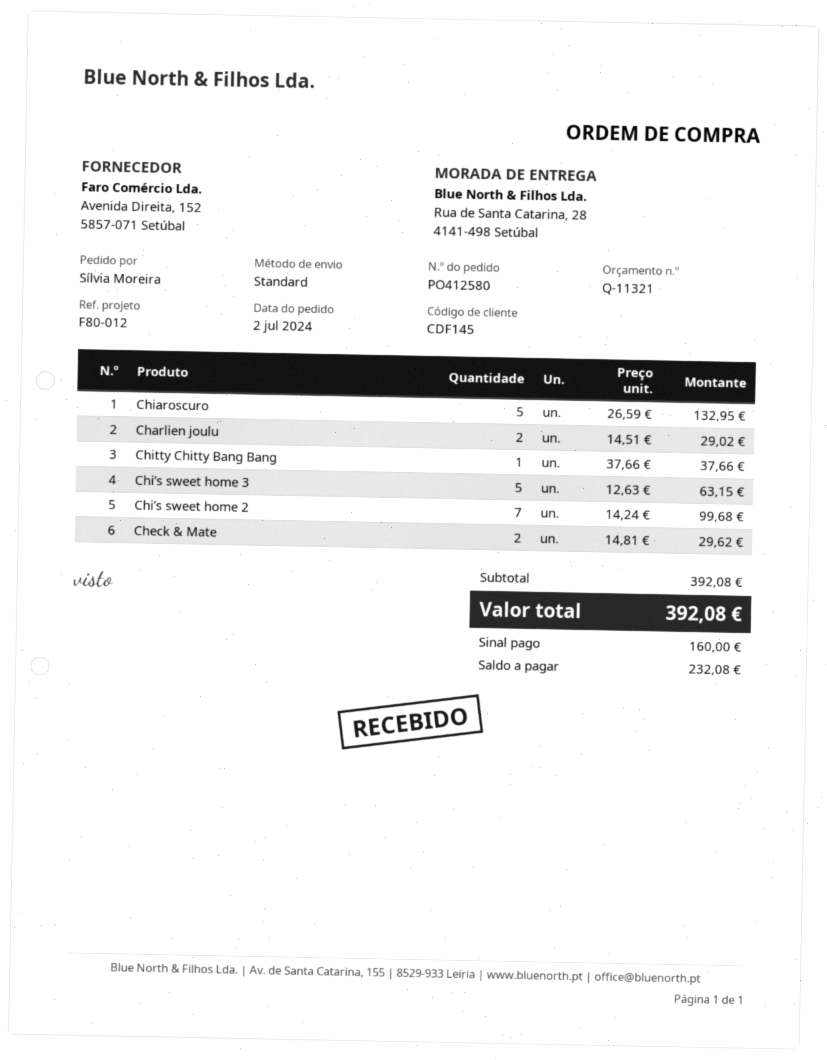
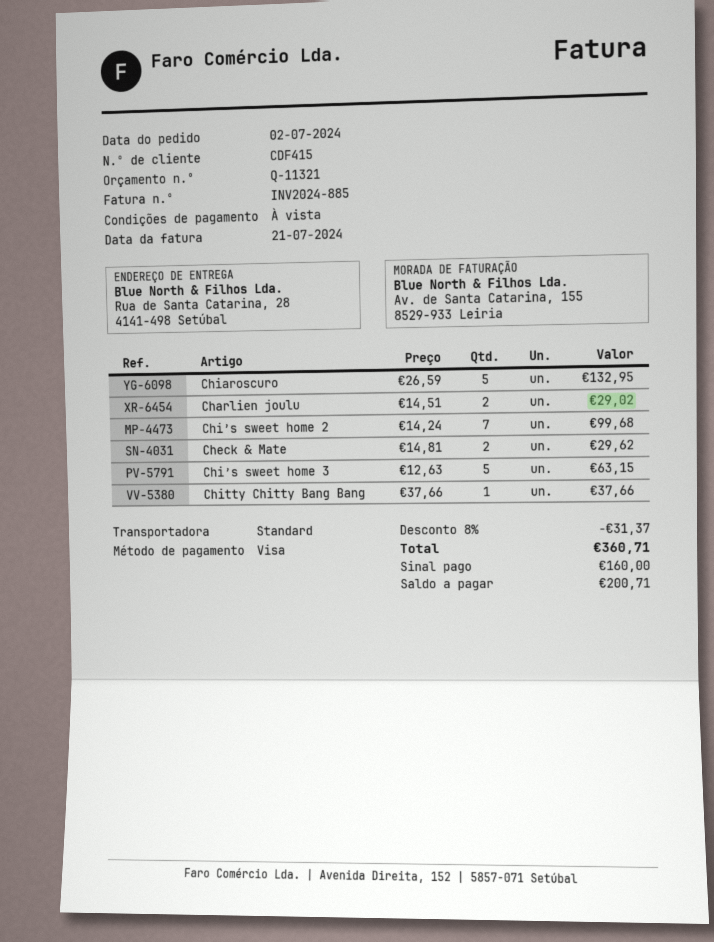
customer number: CDF145 -> CDF415
discount: none -> 8% = 31.37
total: 392.08 -> 360.71
balance: 232.08 -> 200.71

